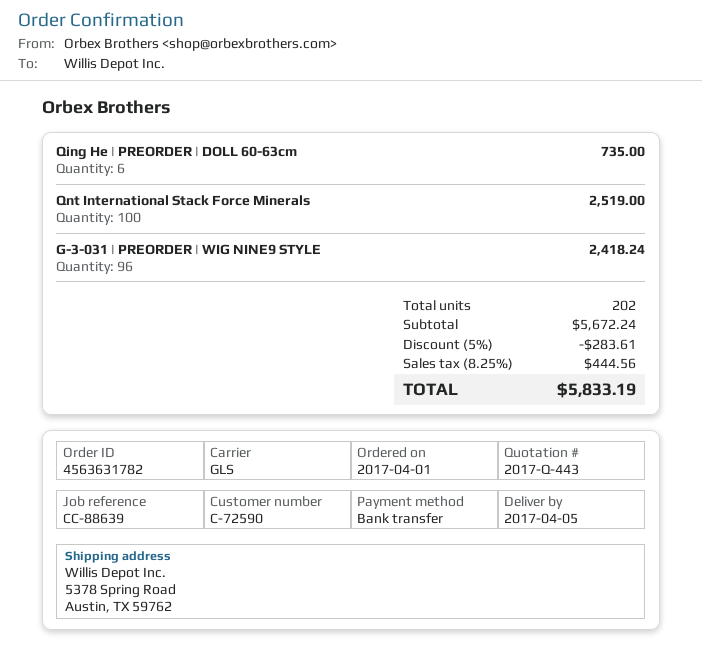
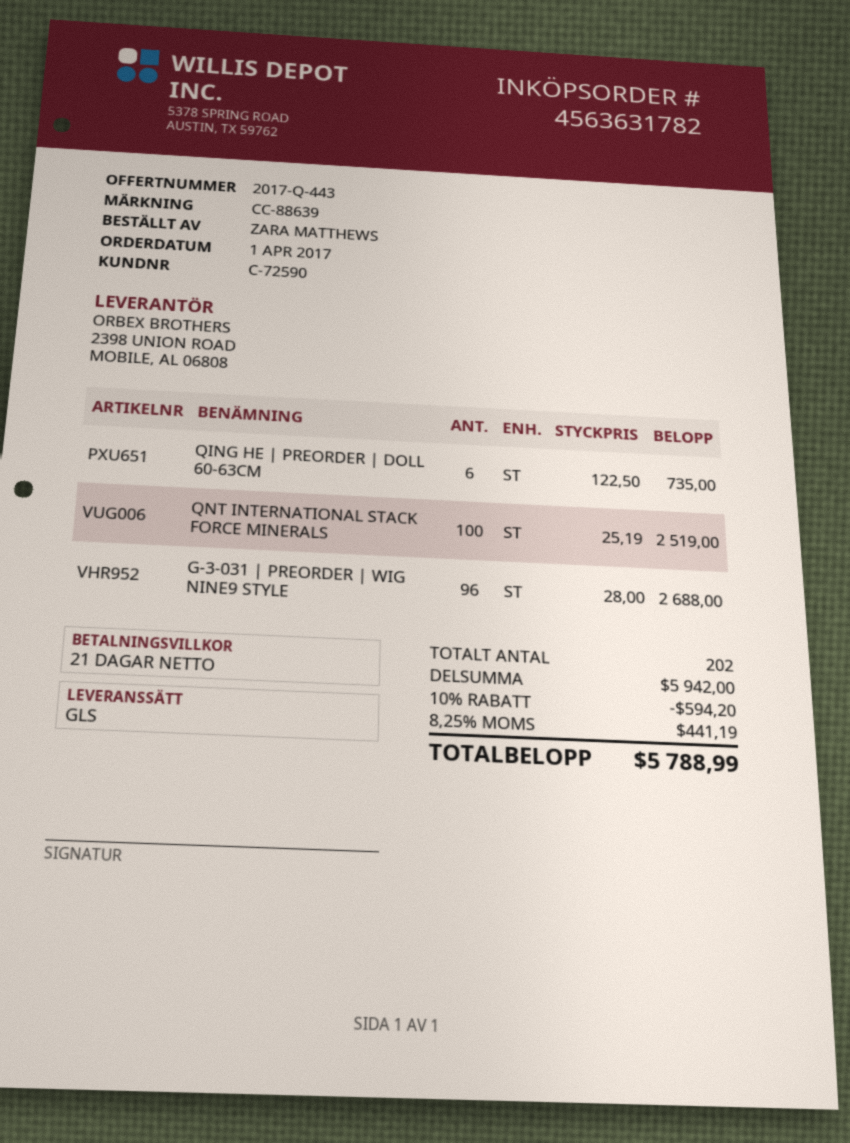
G-3-031 | PREORDER | WIG NINE9 STYLE: 96 for 2418.24 -> 96 for 2688.00
subtotal: 5672.24 -> 5942.00
discount: 5% = 283.61 -> 10% = 594.20
tax: 8.25% = 444.56 -> 8.25% = 441.19
total: 5833.19 -> 5788.99

